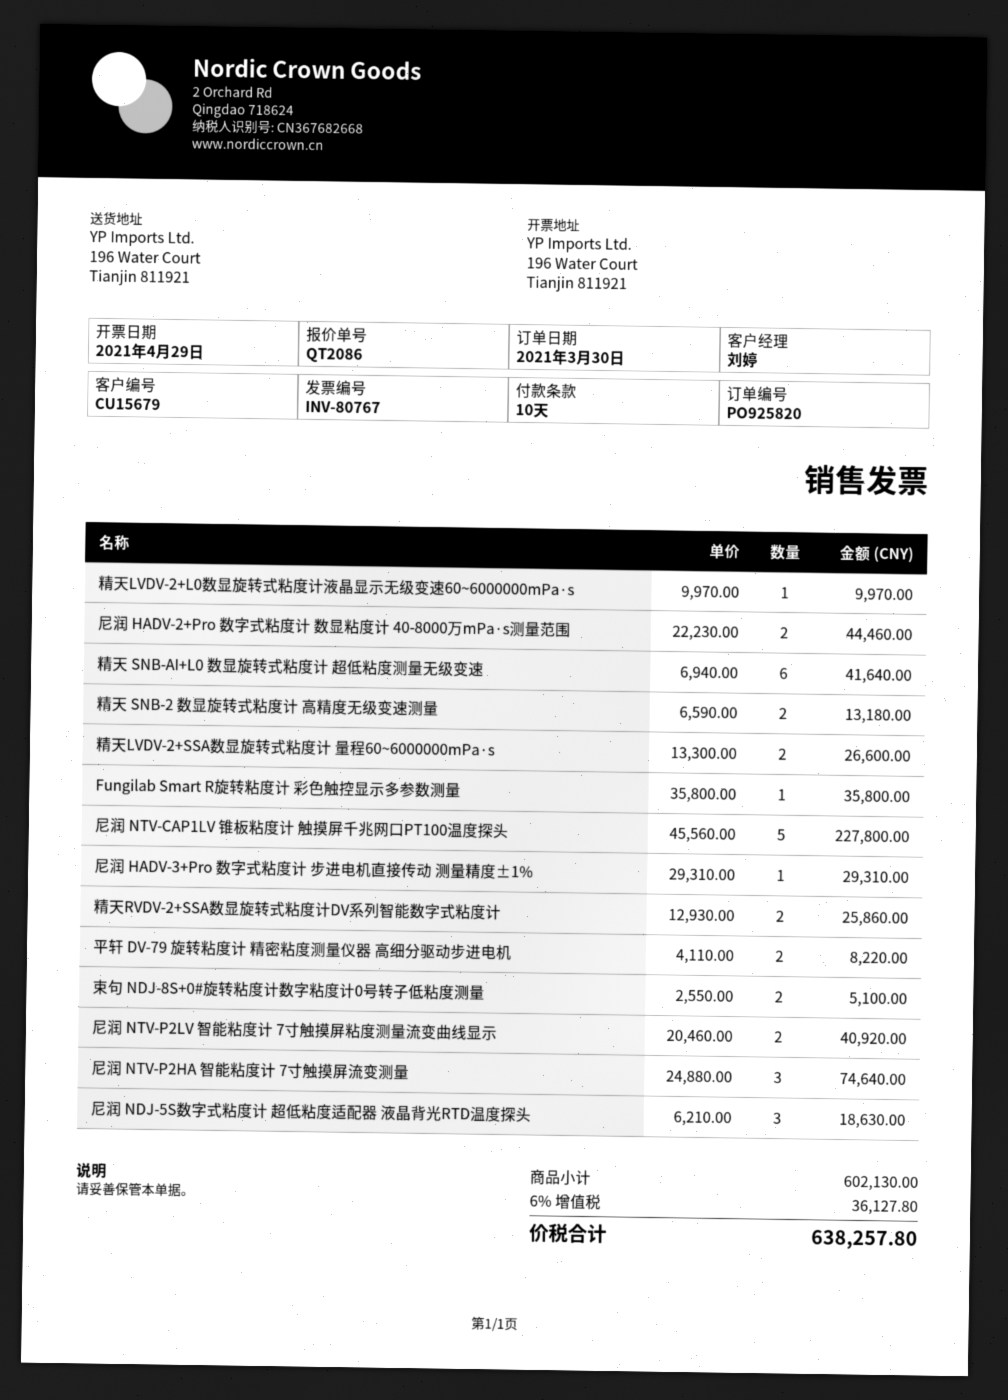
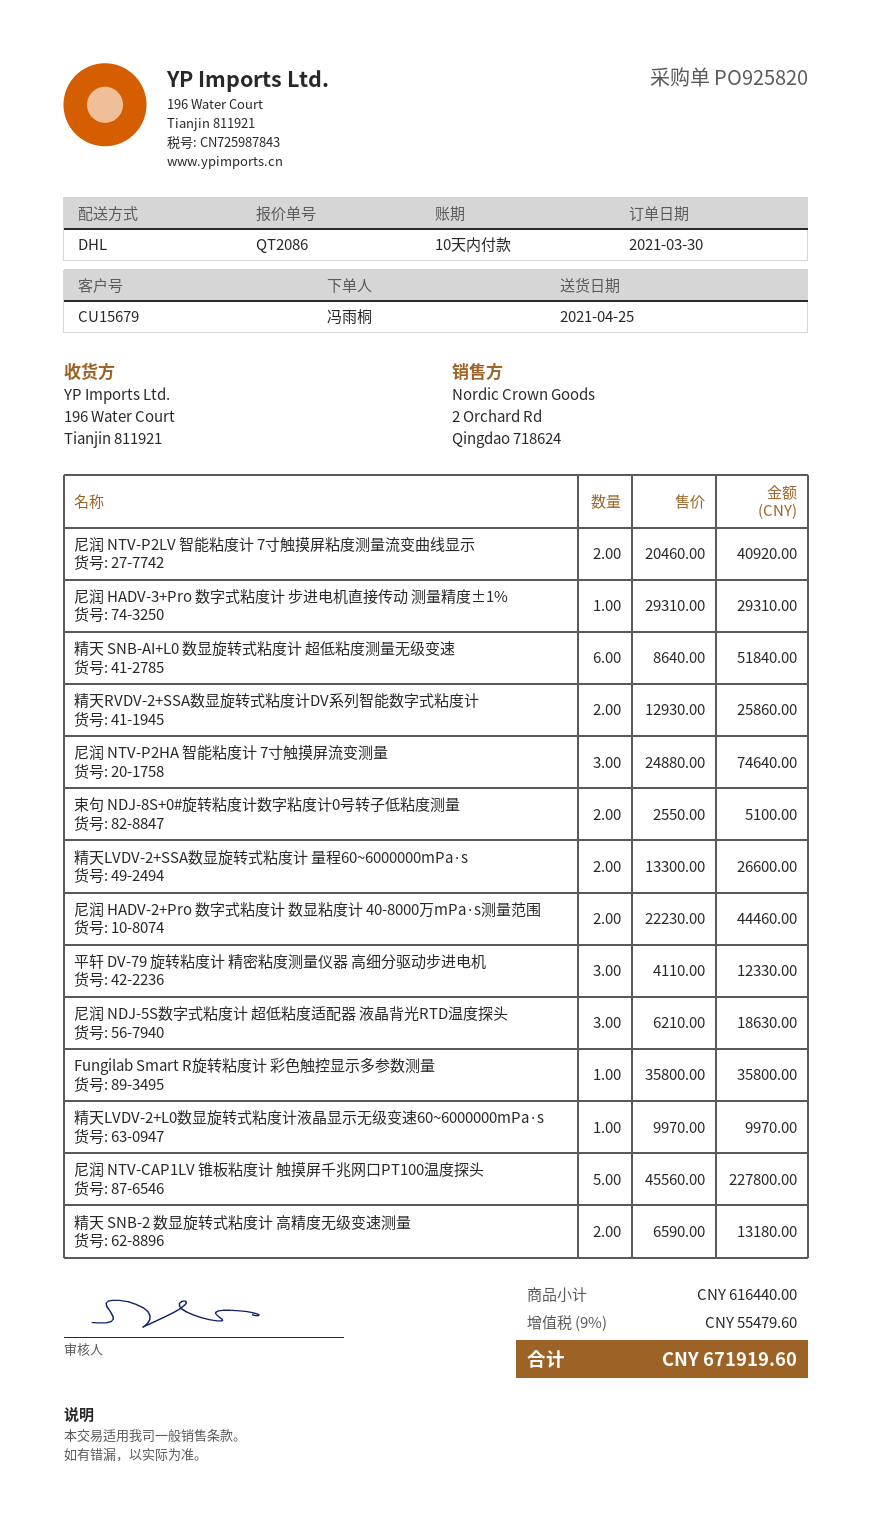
精天 SNB-AI+L0 数显旋转式粘度计 超低粘度测量无级变速: 6 x 6940.00 = 41640.00 -> 6 x 8640.00 = 51840.00
平轩 DV-79 旋转粘度计 精密粘度测量仪器 高细分驱动步进电机: 2 x 4110.00 = 8220.00 -> 3 x 4110.00 = 12330.00
subtotal: 602130.00 -> 616440.00
tax: 6% = 36127.80 -> 9% = 55479.60
total: 638257.80 -> 671919.60

